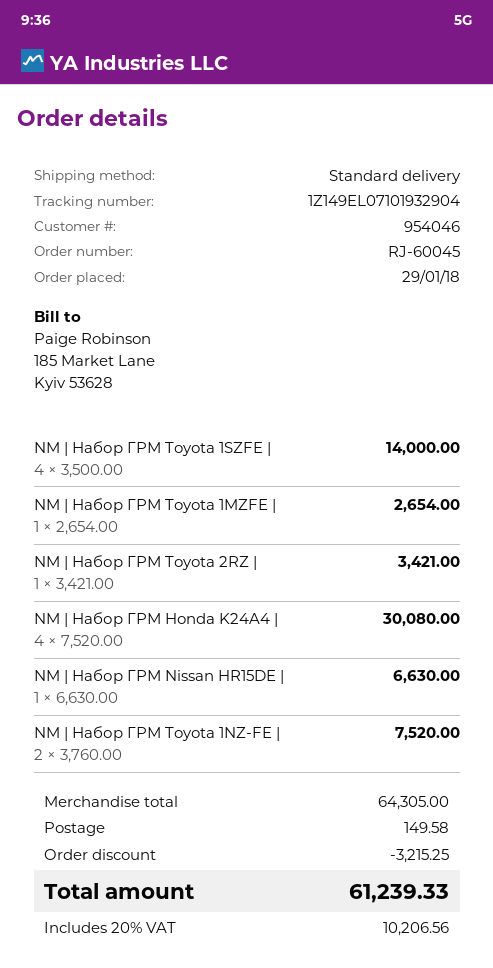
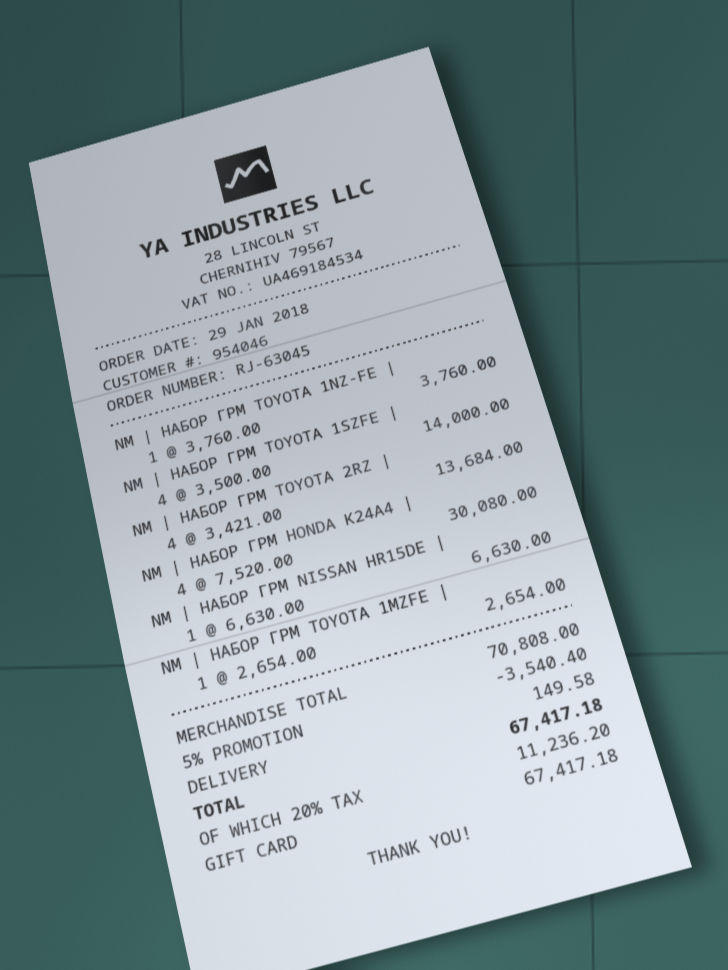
order number: RJ-60045 -> RJ-63045
NM | Набор ГРМ Toyota 2RZ |: 1 x 3421.00 = 3421.00 -> 4 x 3421.00 = 13684.00
NM | Набор ГРМ Toyota 1NZ-FE |: 2 x 3760.00 = 7520.00 -> 1 x 3760.00 = 3760.00
subtotal: 64305.00 -> 70808.00
discount: 3215.25 -> 3540.40
tax: 20% = 10206.56 -> 20% = 11236.20
total: 61239.33 -> 67417.18

